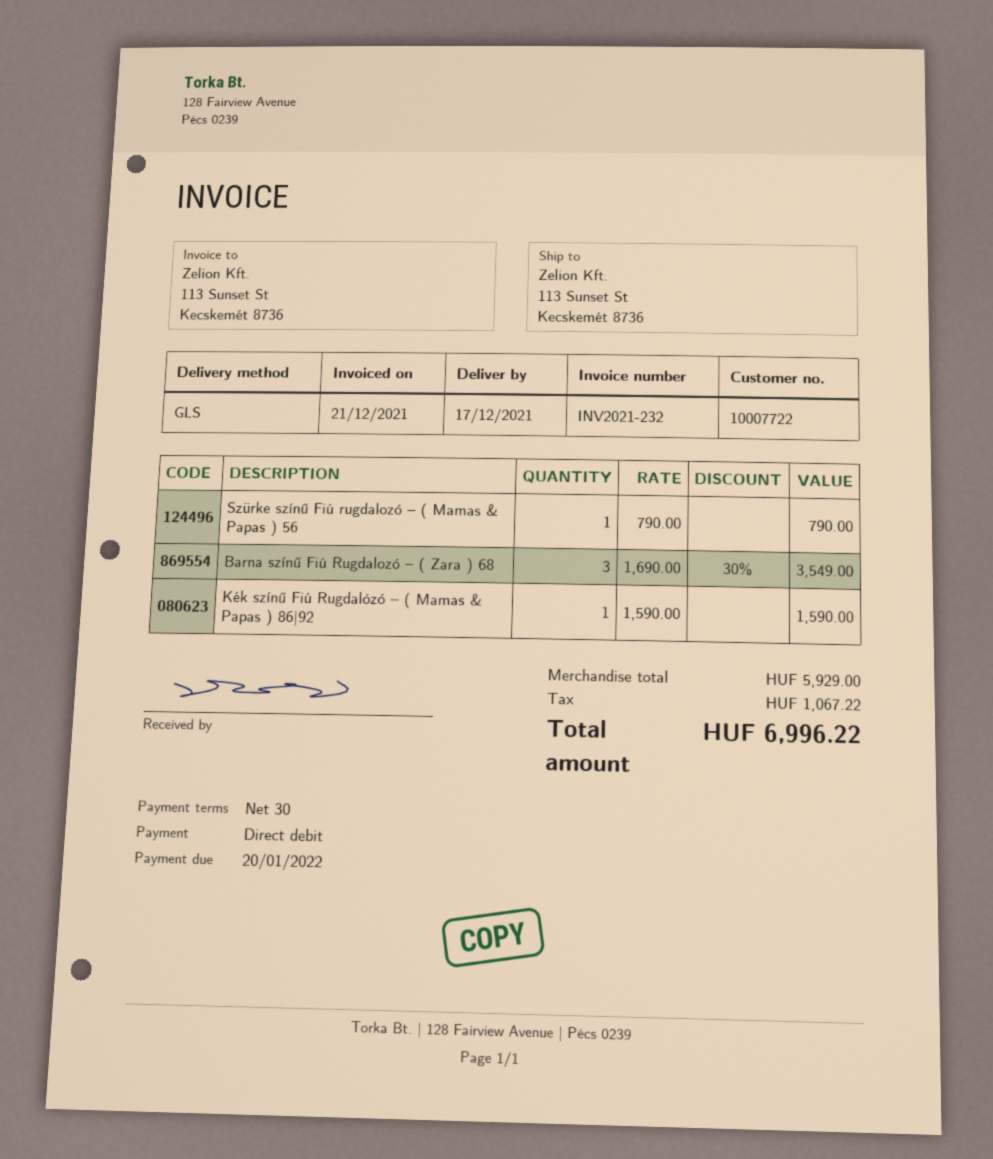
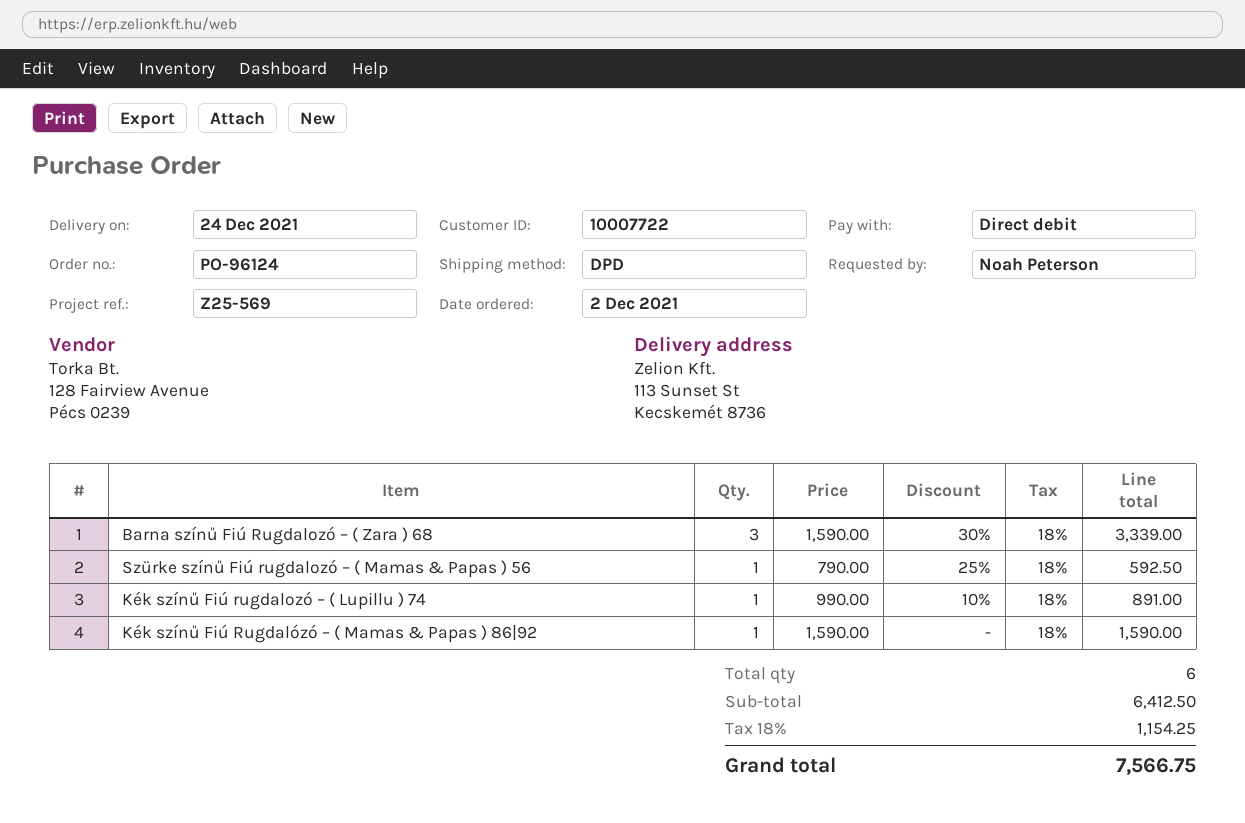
delivery date: 2021-12-17 -> 2021-12-24
shipping method: GLS -> DPD
Szürke színű Fiú rugdalozó – ( Mamas & Papas ) 56: 1 x 790.00 = 790.00 -> 1 x 790.00 - 25% = 592.50
Barna színű Fiú Rugdalozó – ( Zara ) 68: 3 x 1690.00 - 30% = 3549.00 -> 3 x 1590.00 - 30% = 3339.00
Kék színű Fiú rugdalozó – ( Lupillu ) 74: none -> 1 x 990.00 - 10% = 891.00
subtotal: 5929.00 -> 6412.50
tax: 1067.22 -> 1154.25
total: 6996.22 -> 7566.75

